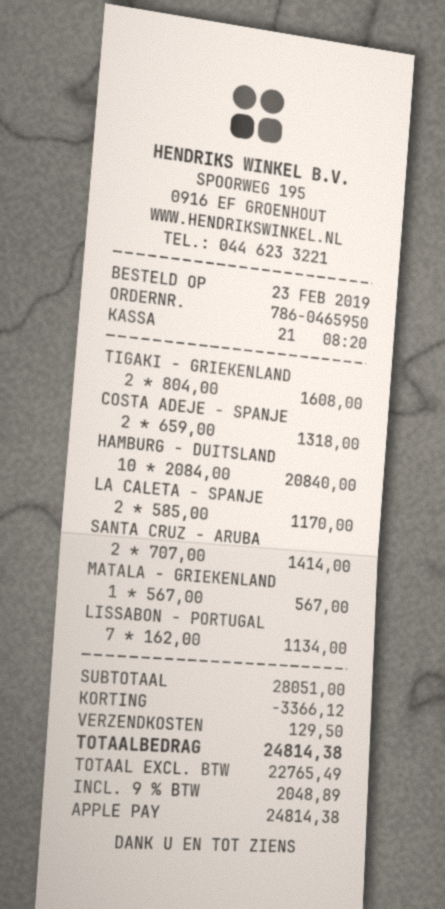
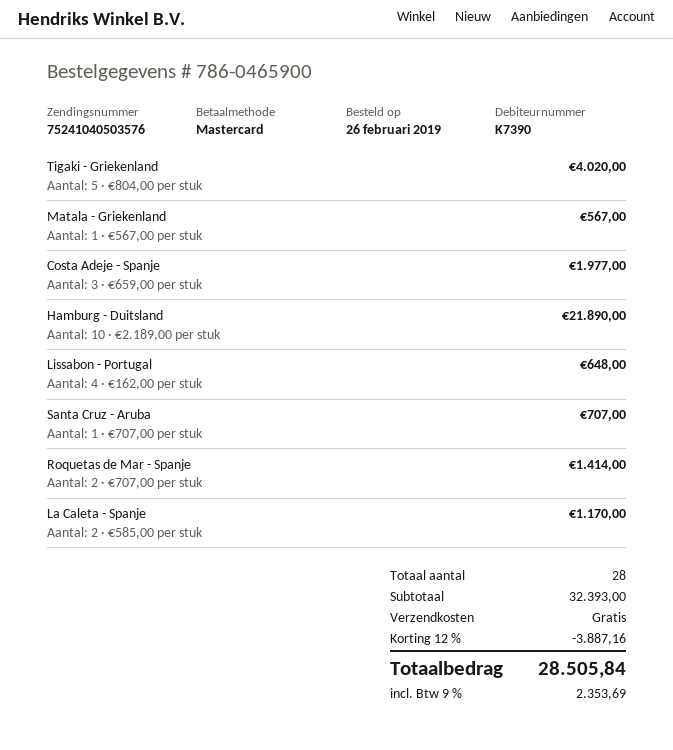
order number: 786-0465950 -> 786-0465900
order date: 2019-02-23 -> 2019-02-26
payment method: Apple Pay -> Mastercard
TIGAKI - GRIEKENLAND: 2 x 804.00 = 1608.00 -> 5 x 804.00 = 4020.00
COSTA ADEJE - SPANJE: 2 x 659.00 = 1318.00 -> 3 x 659.00 = 1977.00
HAMBURG - DUITSLAND: 10 x 2084.00 = 20840.00 -> 10 x 2189.00 = 21890.00
SANTA CRUZ - ARUBA: 2 x 707.00 = 1414.00 -> 1 x 707.00 = 707.00
LISSABON - PORTUGAL: 7 x 162.00 = 1134.00 -> 4 x 162.00 = 648.00
Roquetas de Mar - Spanje: none -> 2 x 707.00 = 1414.00
subtotal: 28051.00 -> 32393.00
discount: 3366.12 -> 3887.16
shipping: 129.50 -> 0.00
tax: 9% = 2048.89 -> 9% = 2353.69
total: 24814.38 -> 28505.84

